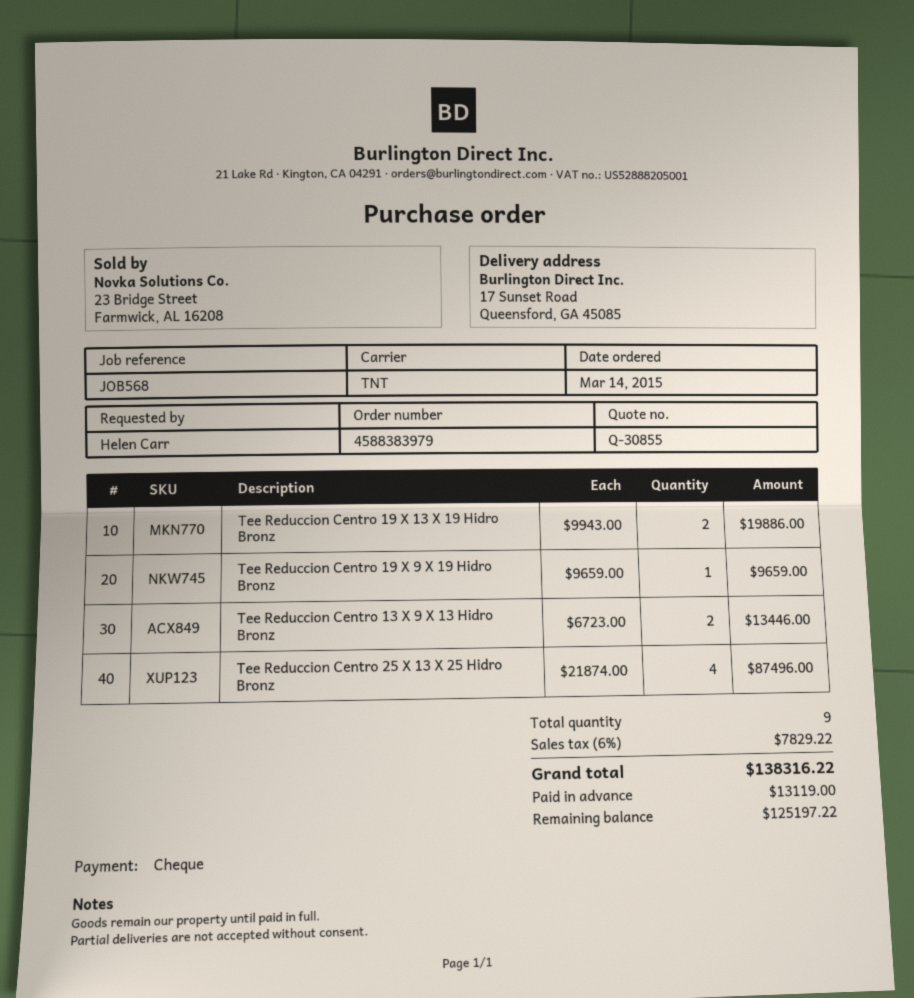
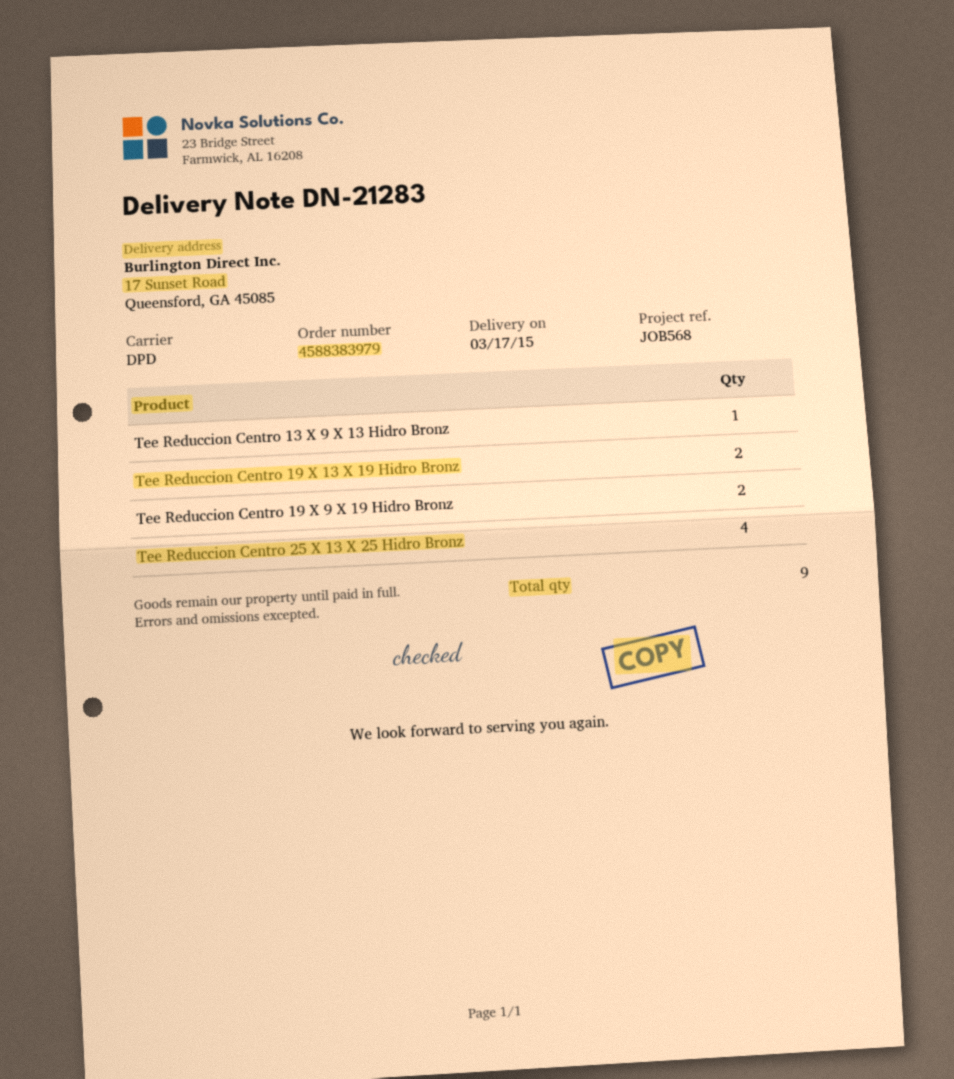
shipping method: TNT -> DPD
Tee Reduccion Centro 19 X 9 X 19 Hidro Bronz: 1 -> 2
Tee Reduccion Centro 13 X 9 X 13 Hidro Bronz: 2 -> 1

